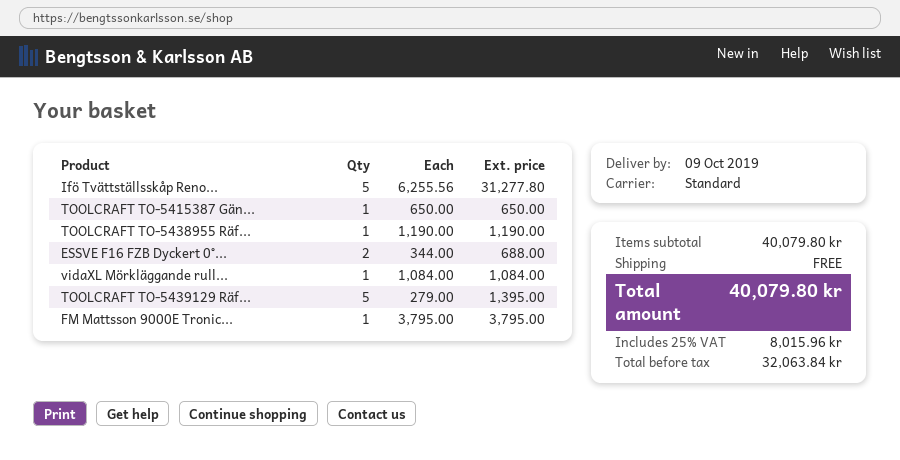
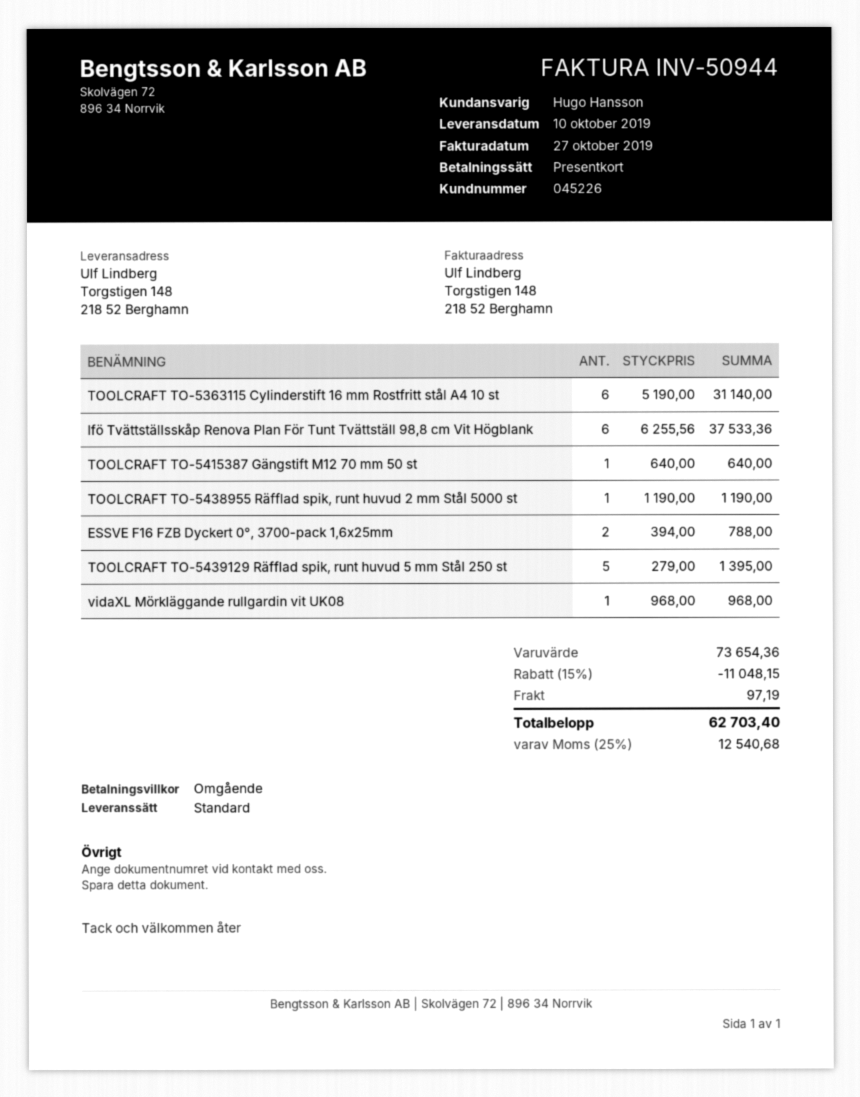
delivery date: 2019-10-09 -> 2019-10-10
Ifö Tvättställsskåp Reno...: 5 x 6255.56 = 31277.80 -> 6 x 6255.56 = 37533.36
TOOLCRAFT TO-5415387 Gän...: 1 x 650.00 = 650.00 -> 1 x 640.00 = 640.00
ESSVE F16 FZB Dyckert 0°...: 2 x 344.00 = 688.00 -> 2 x 394.00 = 788.00
vidaXL Mörkläggande rull...: 1 x 1084.00 = 1084.00 -> 1 x 968.00 = 968.00
FM Mattsson 9000E Tronic...: 1 x 3795.00 = 3795.00 -> none
TOOLCRAFT TO-5363115 Cylinderstift 16 mm Rostfritt stål A4 10 st: none -> 6 x 5190.00 = 31140.00
subtotal: 40079.80 -> 73654.36
discount: none -> 15% = 11048.15
shipping: 0.00 -> 97.19
tax: 25% = 8015.96 -> 25% = 12540.68
total: 40079.80 -> 62703.40

